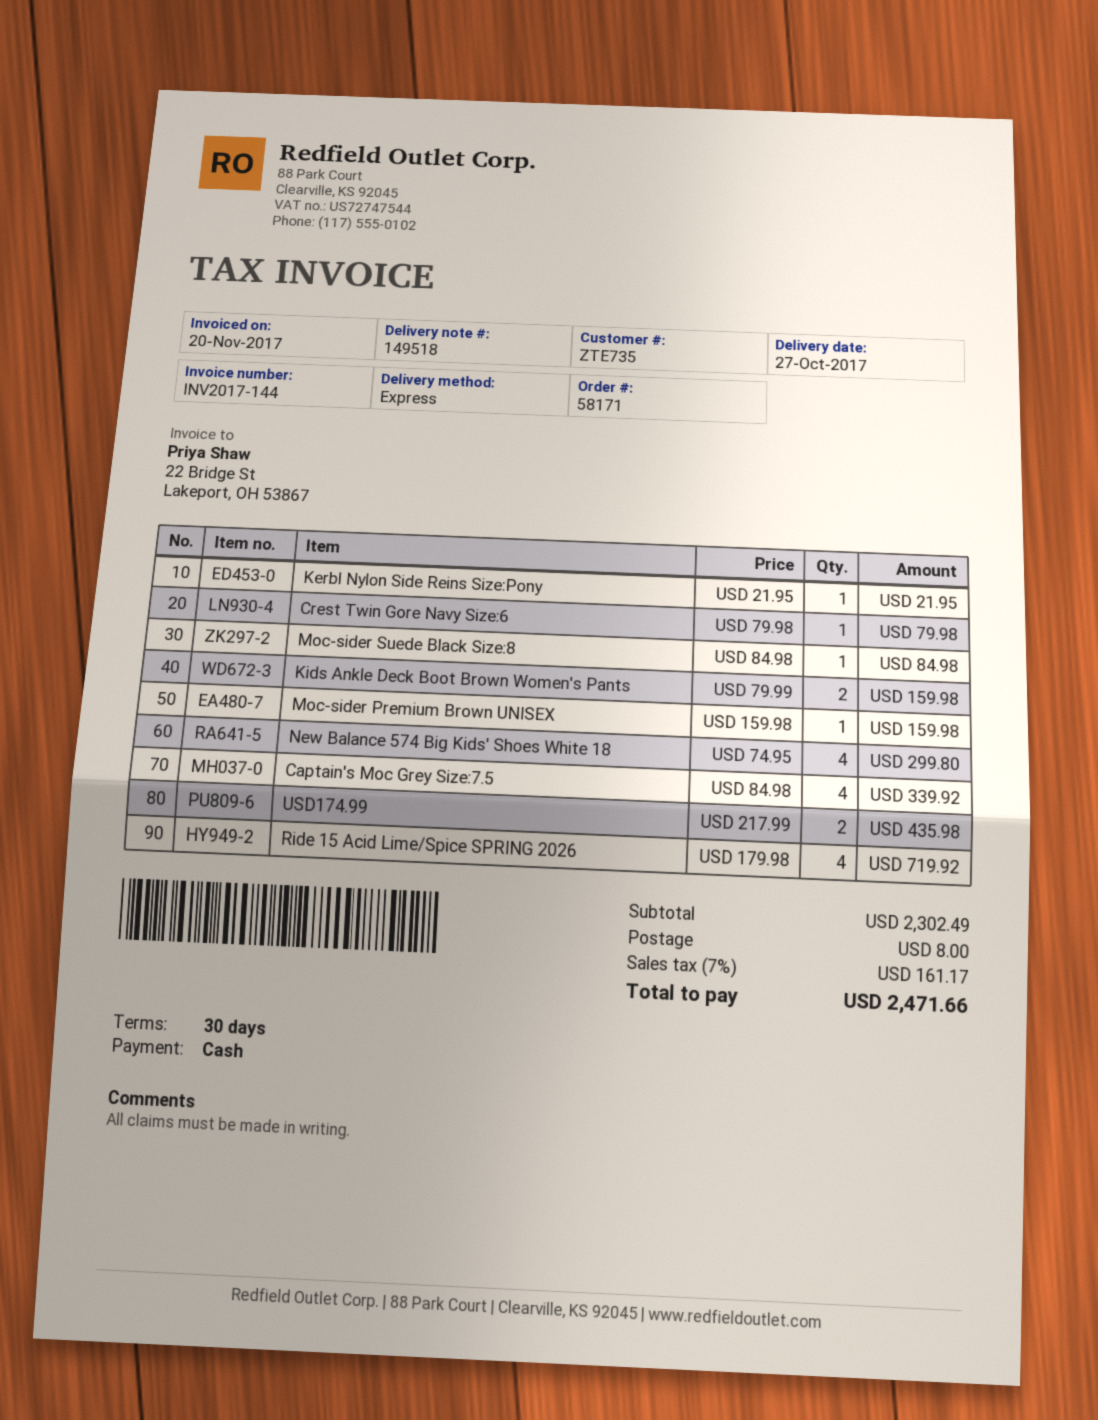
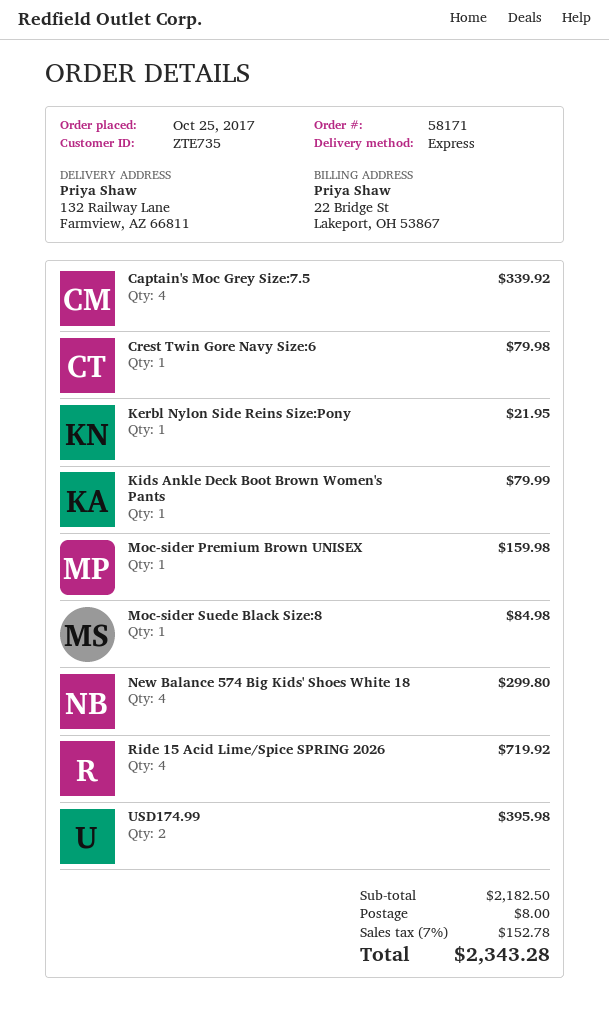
Kids Ankle Deck Boot Brown Women's Pants: 2 for 159.98 -> 1 for 79.99
USD174.99: 2 for 435.98 -> 2 for 395.98
subtotal: 2302.49 -> 2182.50
tax: 7% = 161.17 -> 7% = 152.78
total: 2471.66 -> 2343.28

